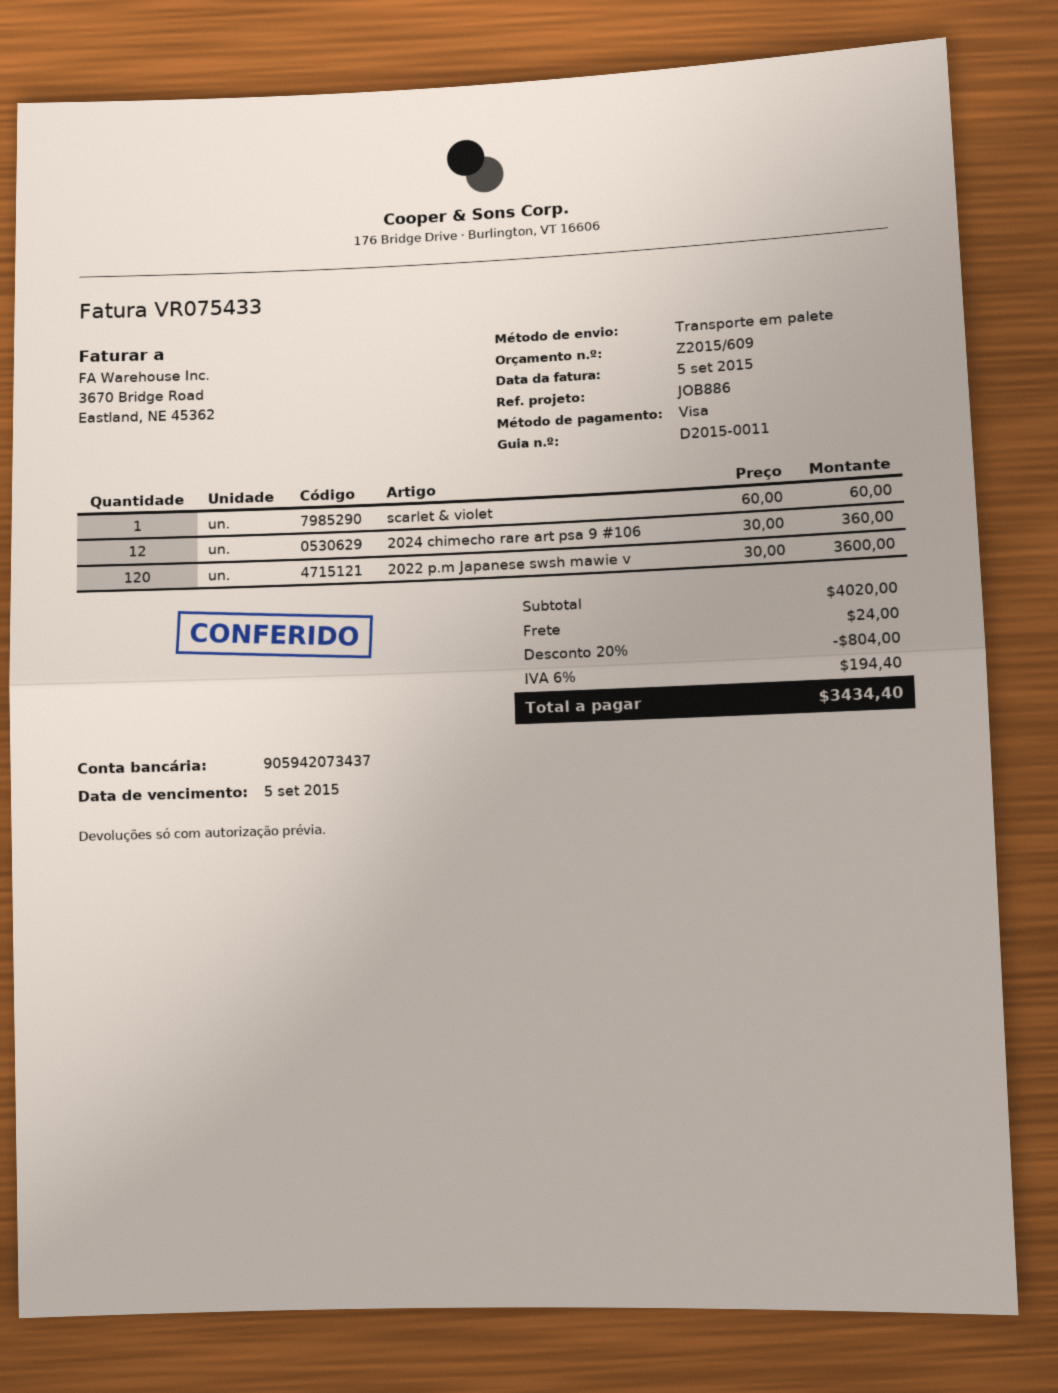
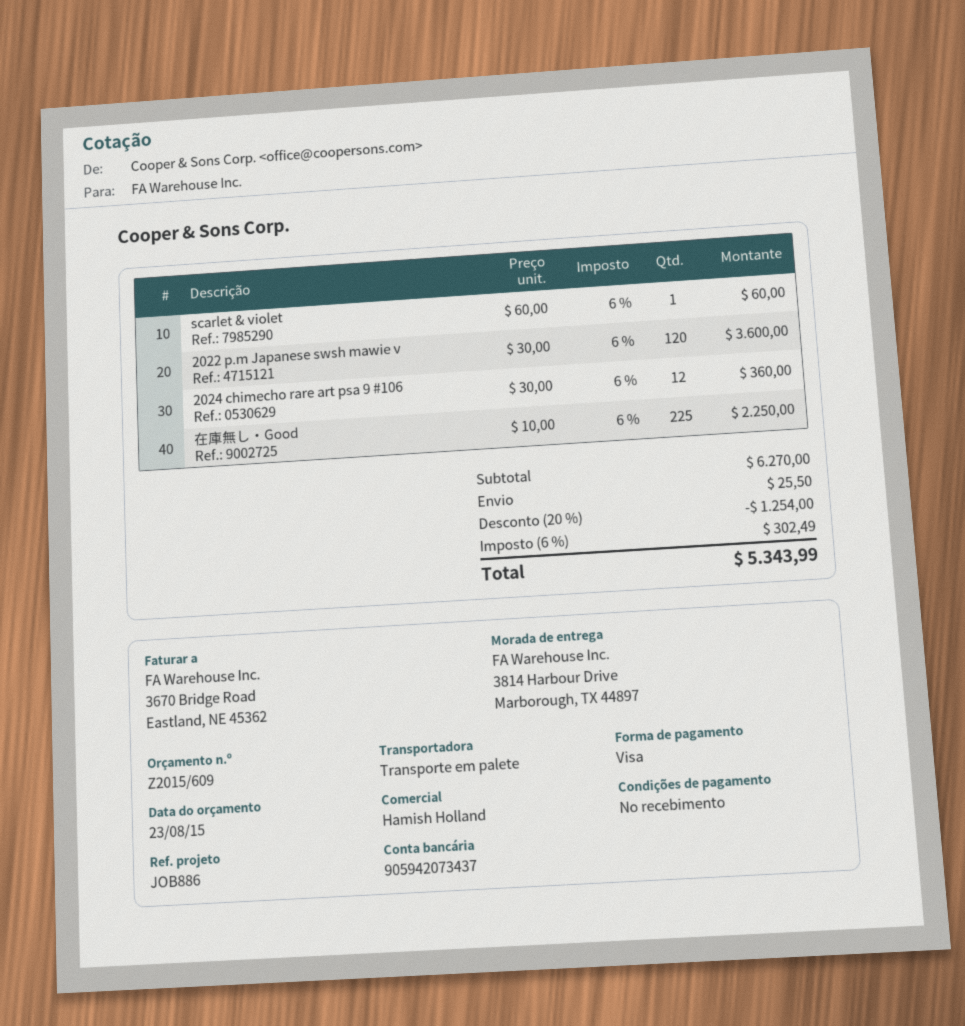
在庫無し・Good: none -> 225 x 10.00 = 2250.00
subtotal: 4020.00 -> 6270.00
discount: 20% = 804.00 -> 20% = 1254.00
shipping: 24.00 -> 25.50
tax: 6% = 194.40 -> 6% = 302.49
total: 3434.40 -> 5343.99

